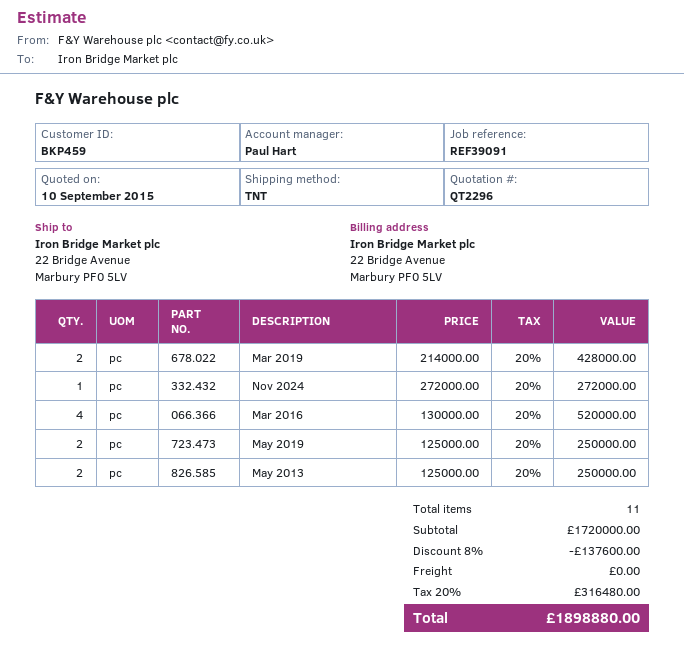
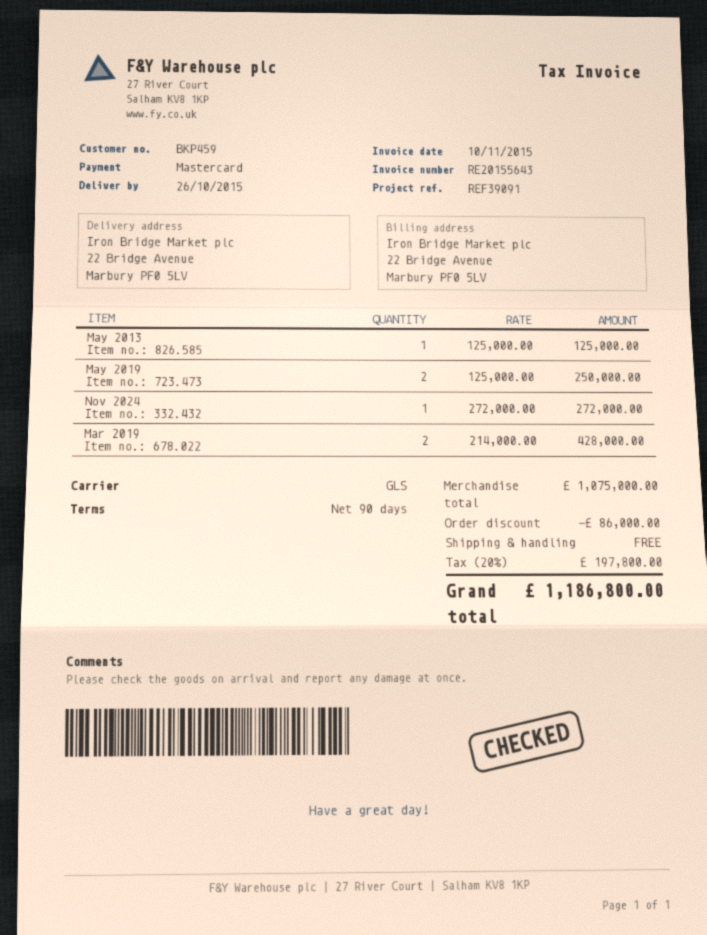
shipping method: TNT -> GLS
Mar 2016: 4 x 130000.00 = 520000.00 -> none
May 2013: 2 x 125000.00 = 250000.00 -> 1 x 125000.00 = 125000.00
subtotal: 1720000.00 -> 1075000.00
discount: 137600.00 -> 86000.00
tax: 20% = 316480.00 -> 20% = 197800.00
total: 1898880.00 -> 1186800.00

